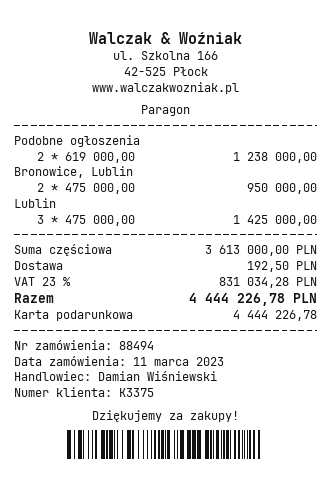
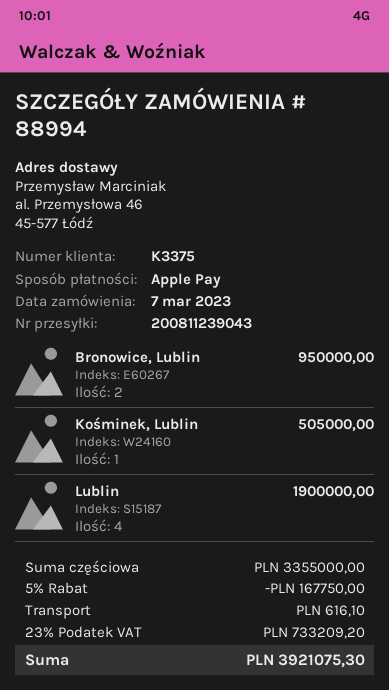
order number: 88494 -> 88994
order date: 2023-03-11 -> 2023-03-07
payment method: gift card -> Apple Pay
Podobne ogłoszenia: 2 for 1238000.00 -> none
Lublin: 3 for 1425000.00 -> 4 for 1900000.00
Kośminek, Lublin: none -> 1 for 505000.00
subtotal: 3613000.00 -> 3355000.00
discount: none -> 5% = 167750.00
shipping: 192.50 -> 616.10
tax: 23% = 831034.28 -> 23% = 733209.20
total: 4444226.78 -> 3921075.30

